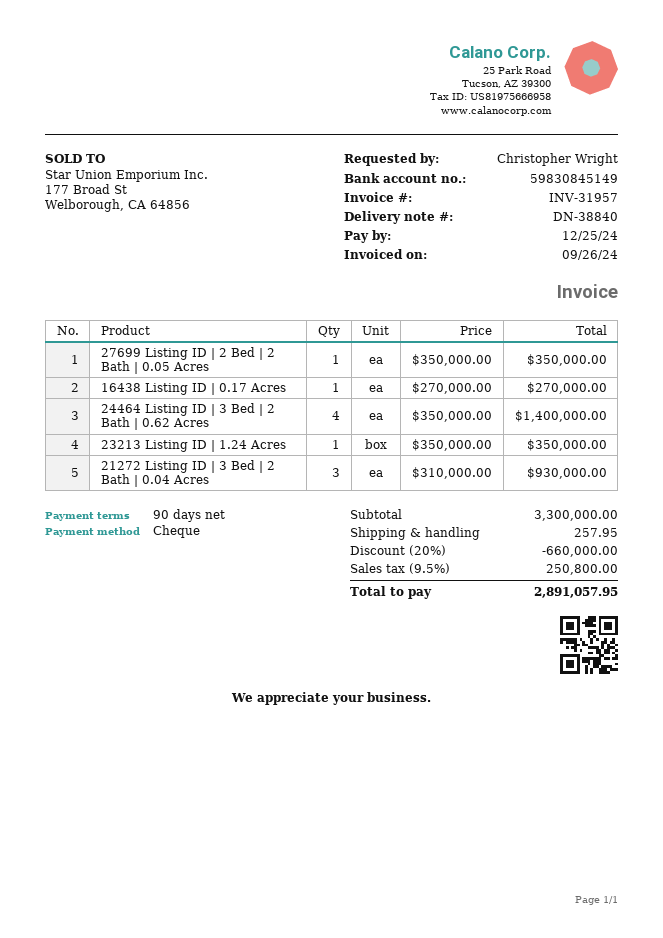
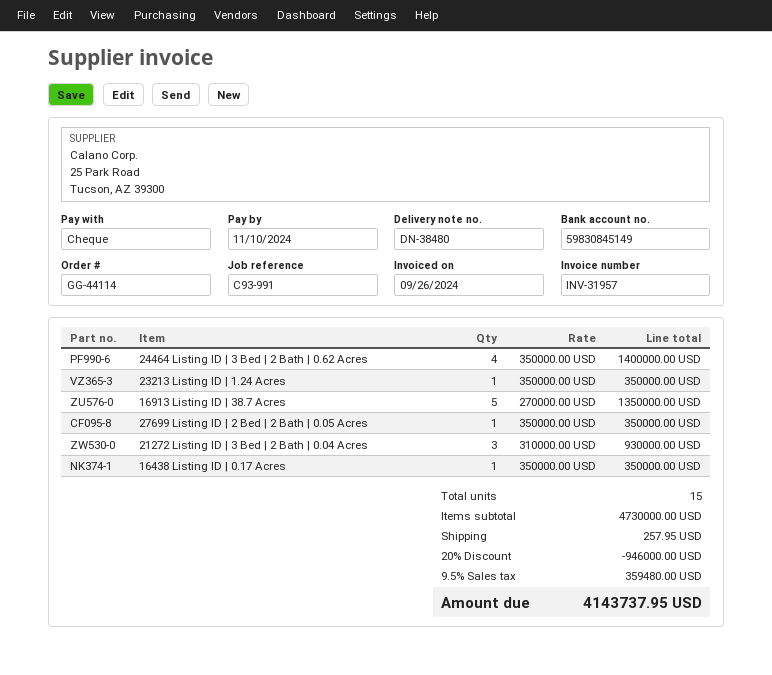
delivery note number: DN-38840 -> DN-38480
due date: 2024-12-25 -> 2024-11-10
16438 Listing ID | 0.17 Acres: 1 x 270000.00 = 270000.00 -> 1 x 350000.00 = 350000.00
16913 Listing ID | 38.7 Acres: none -> 5 x 270000.00 = 1350000.00
subtotal: 3300000.00 -> 4730000.00
discount: 20% = 660000.00 -> 20% = 946000.00
tax: 9.5% = 250800.00 -> 9.5% = 359480.00
total: 2891057.95 -> 4143737.95

